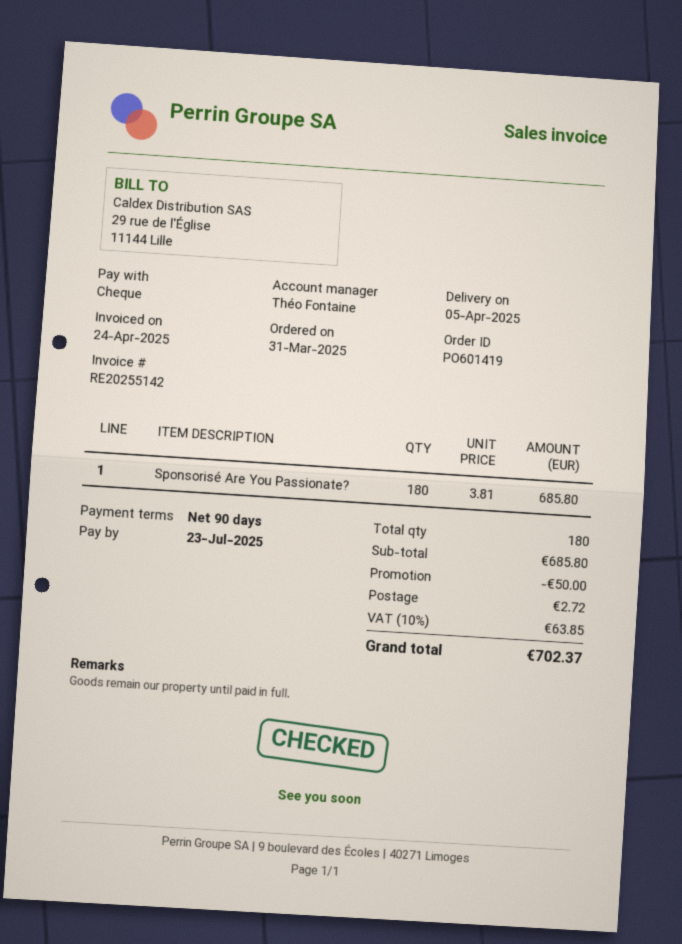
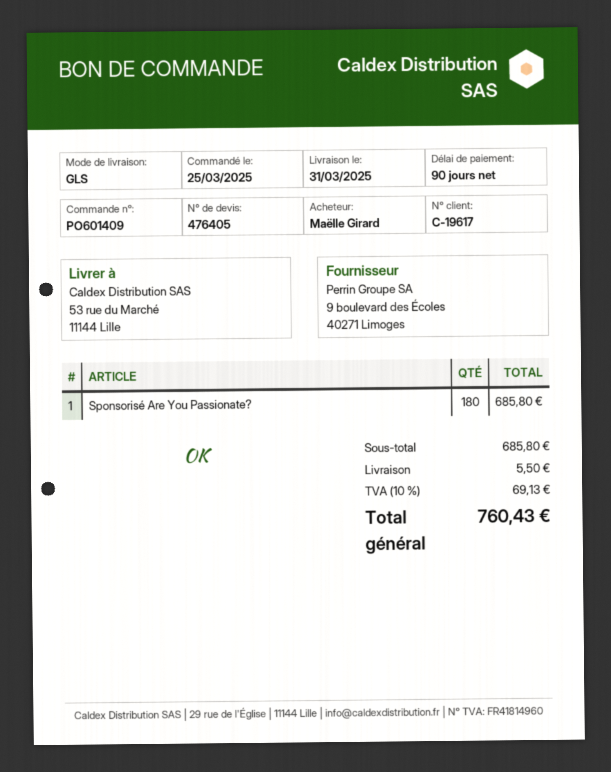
order number: PO601419 -> PO601409
order date: 2025-03-31 -> 2025-03-25
delivery date: 2025-04-05 -> 2025-03-31
discount: 50.00 -> none
shipping: 2.72 -> 5.50
tax: 10% = 63.85 -> 10% = 69.13
total: 702.37 -> 760.43

